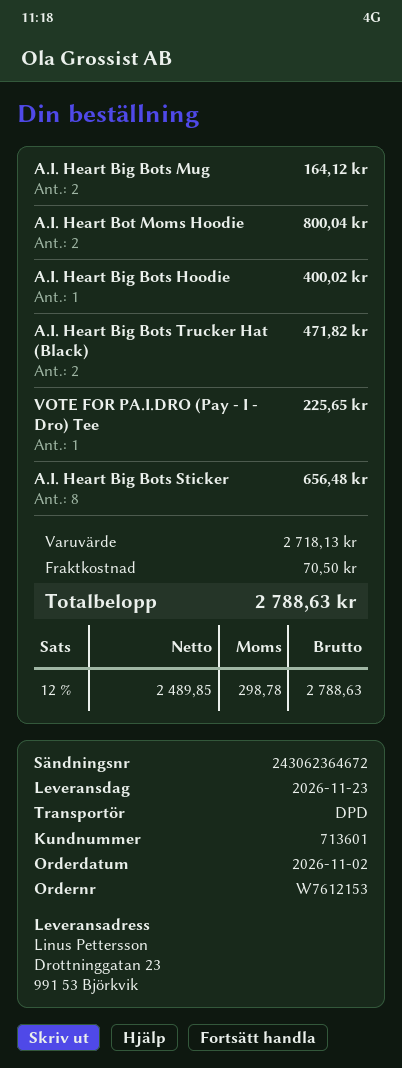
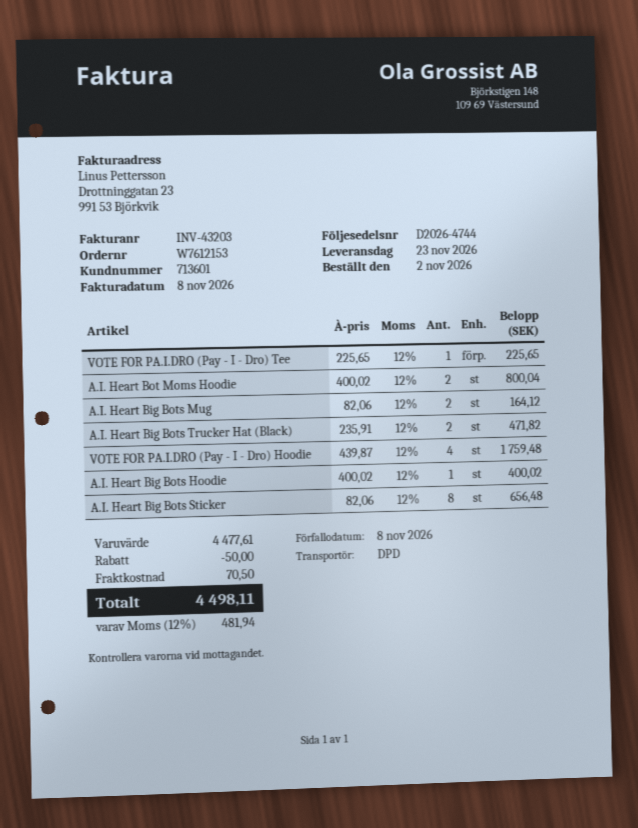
VOTE FOR PA.I.DRO (Pay - I - Dro) Hoodie: none -> 4 for 1759.48
subtotal: 2718.13 -> 4477.61
discount: none -> 50.00
tax: 12% = 298.78 -> 12% = 481.94
total: 2788.63 -> 4498.11

